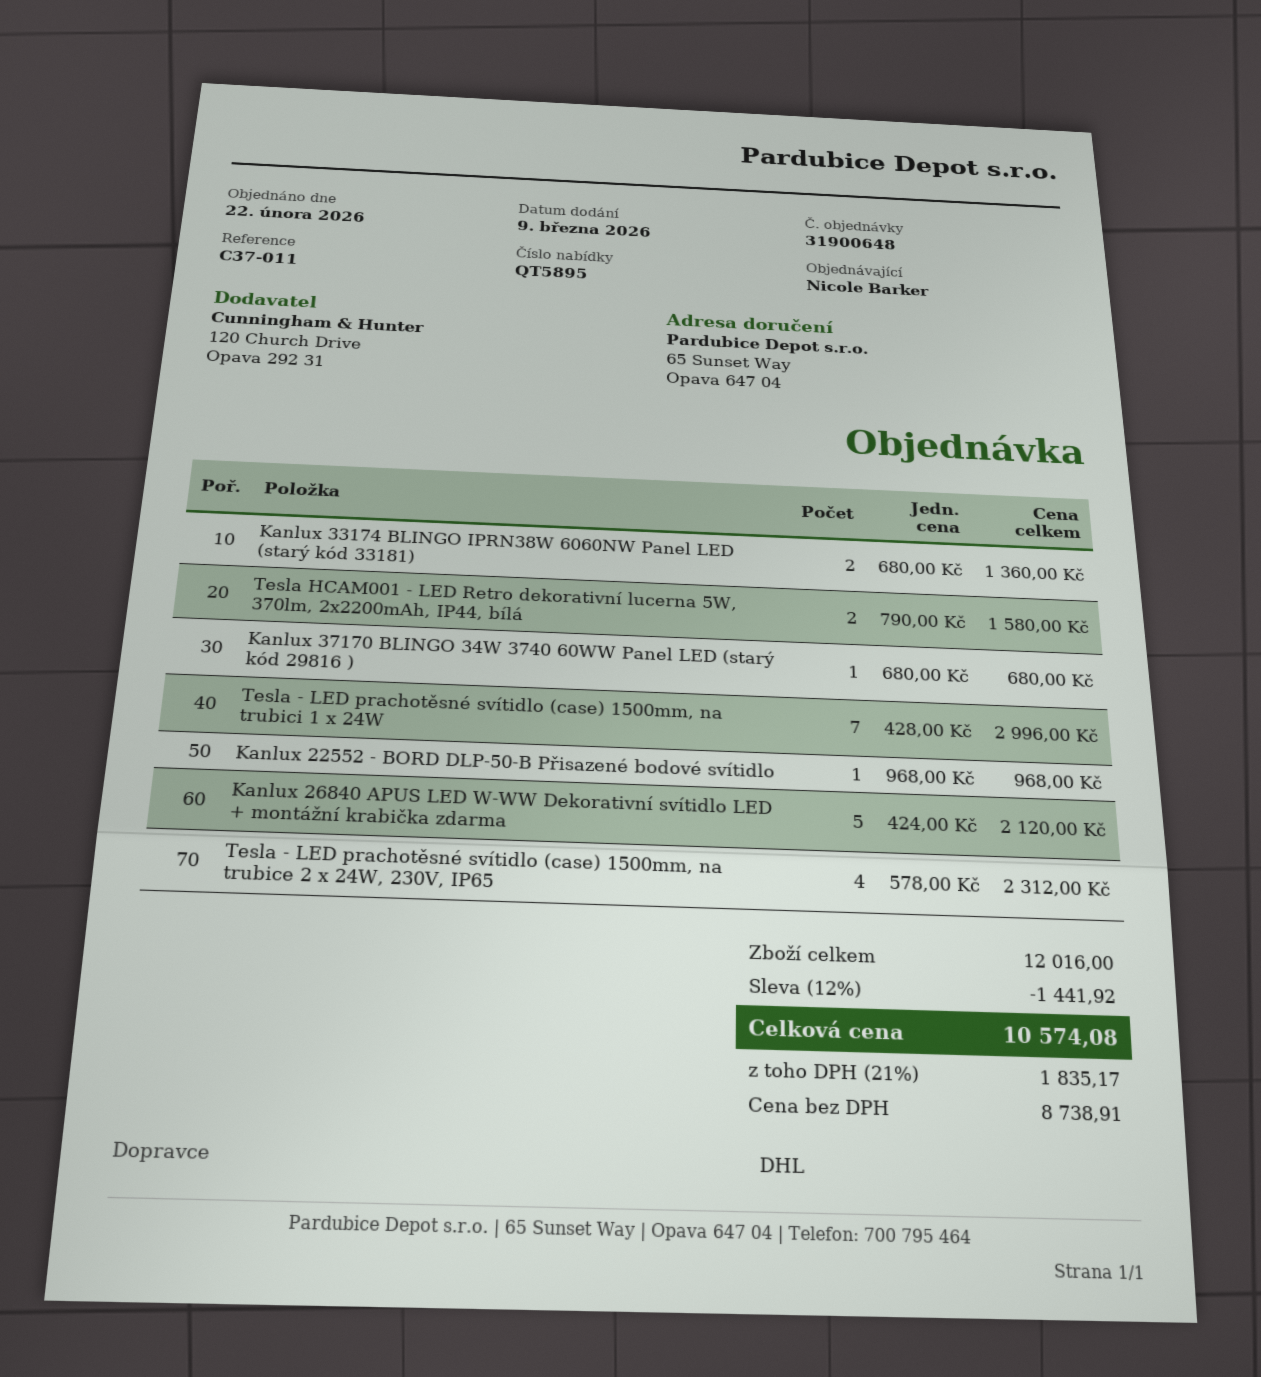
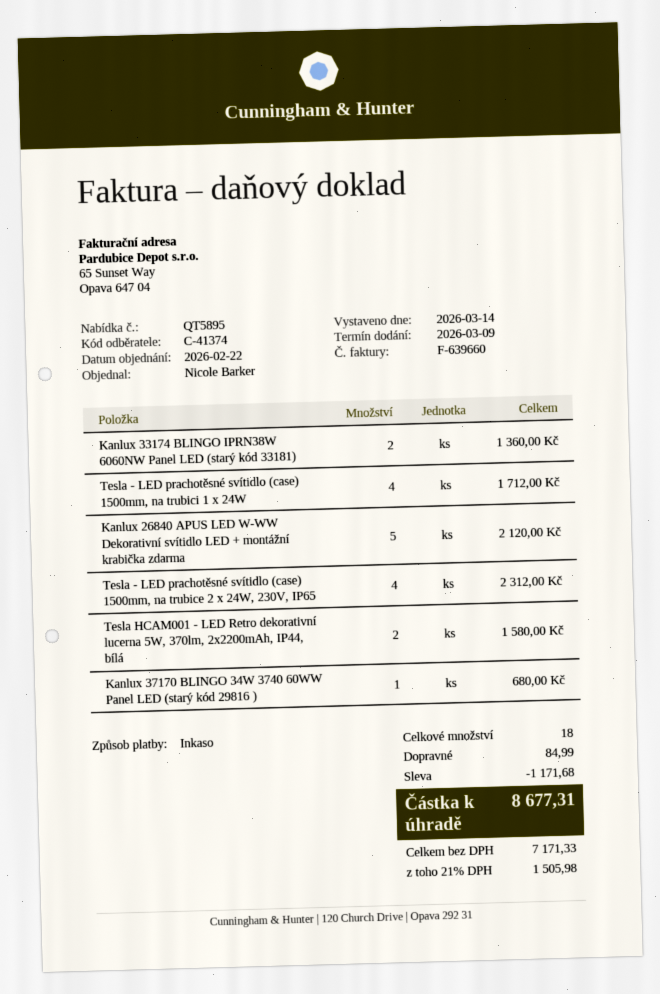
Tesla - LED prachotěsné svítidlo (case) 1500mm, na trubici 1 x 24W: 7 for 2996.00 -> 4 for 1712.00
Kanlux 22552 - BORD DLP-50-B Přisazené bodové svítidlo: 1 for 968.00 -> none
discount: 1441.92 -> 1171.68
shipping: none -> 84.99
net: 8738.91 -> 7171.33
tax: 21% = 1835.17 -> 21% = 1505.98
total: 10574.08 -> 8677.31

